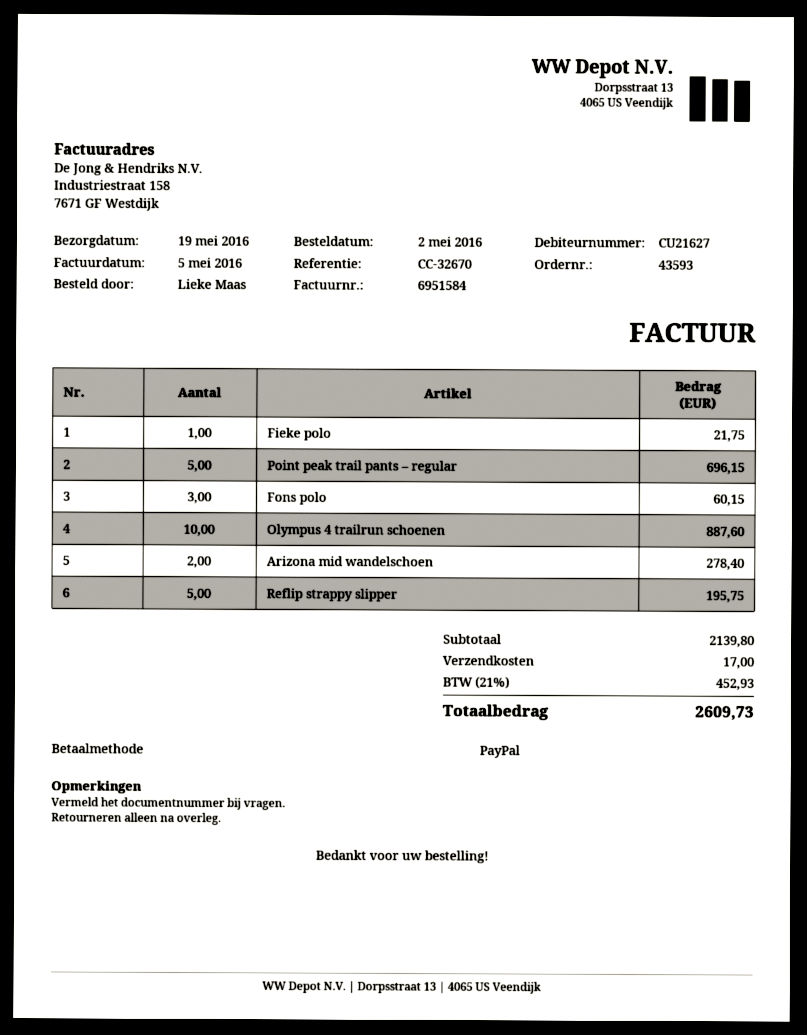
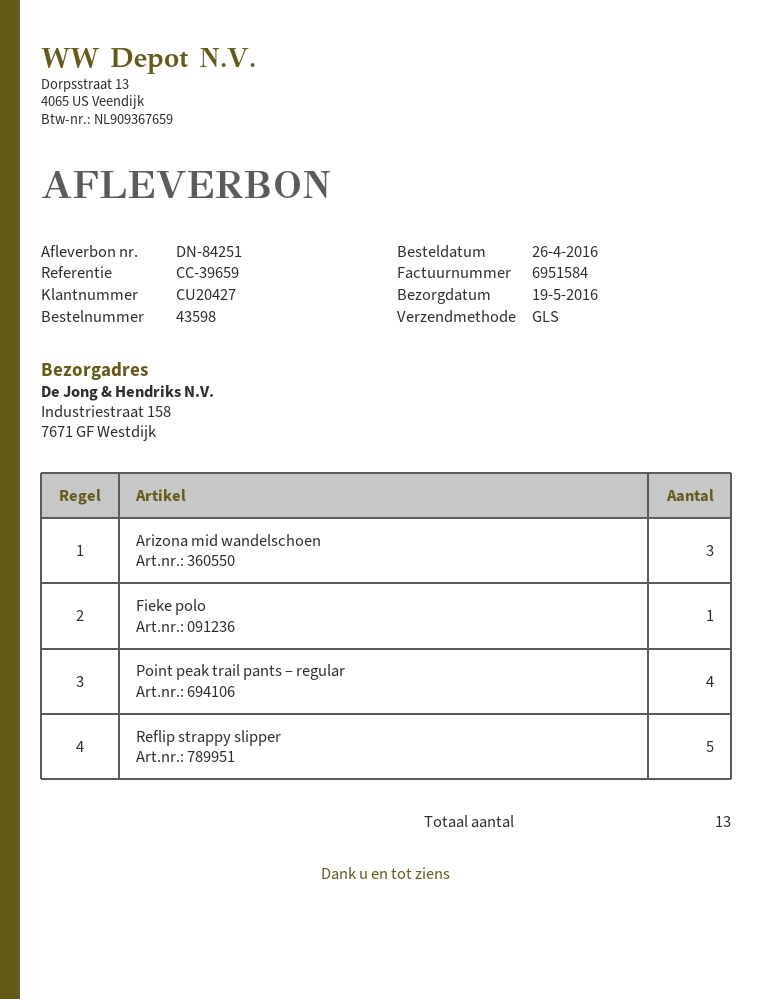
order number: 43593 -> 43598
order date: 2016-05-02 -> 2016-04-26
customer number: CU21627 -> CU20427
reference: CC-32670 -> CC-39659
Point peak trail pants – regular: 5 -> 4
Fons polo: 3 -> none
Olympus 4 trailrun schoenen: 10 -> none
Arizona mid wandelschoen: 2 -> 3

